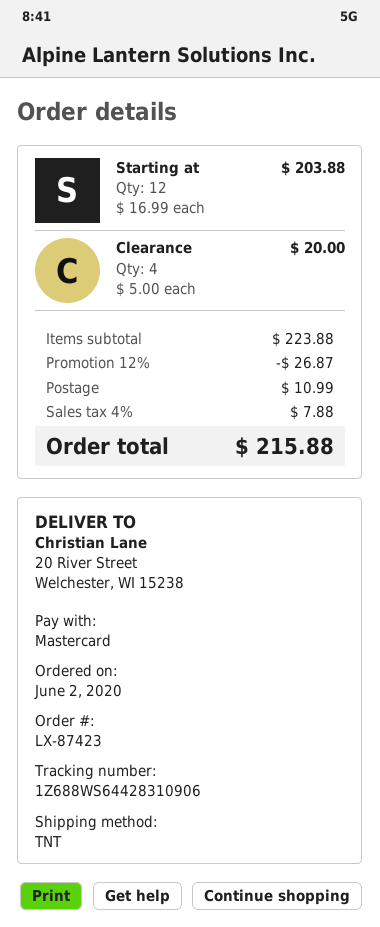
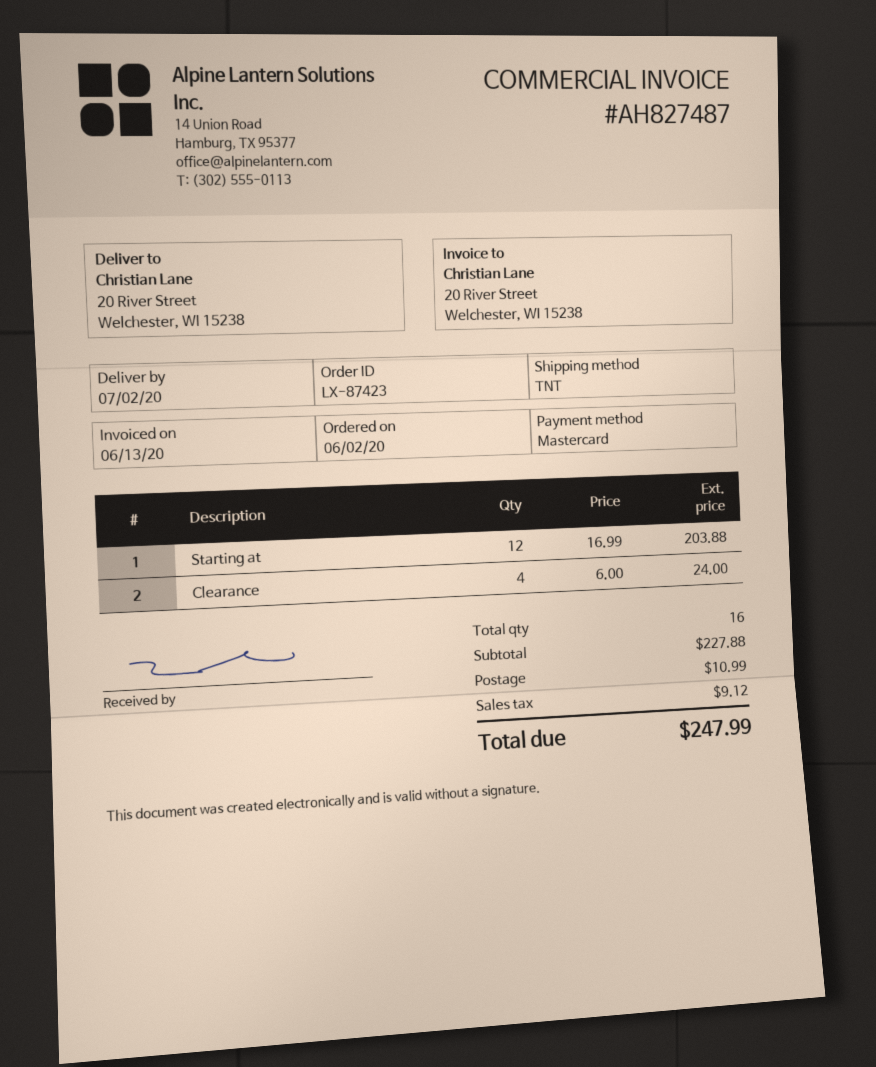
Clearance: 4 x 5.00 = 20.00 -> 4 x 6.00 = 24.00
subtotal: 223.88 -> 227.88
discount: 12% = 26.87 -> none
tax: 7.88 -> 9.12
total: 215.88 -> 247.99

